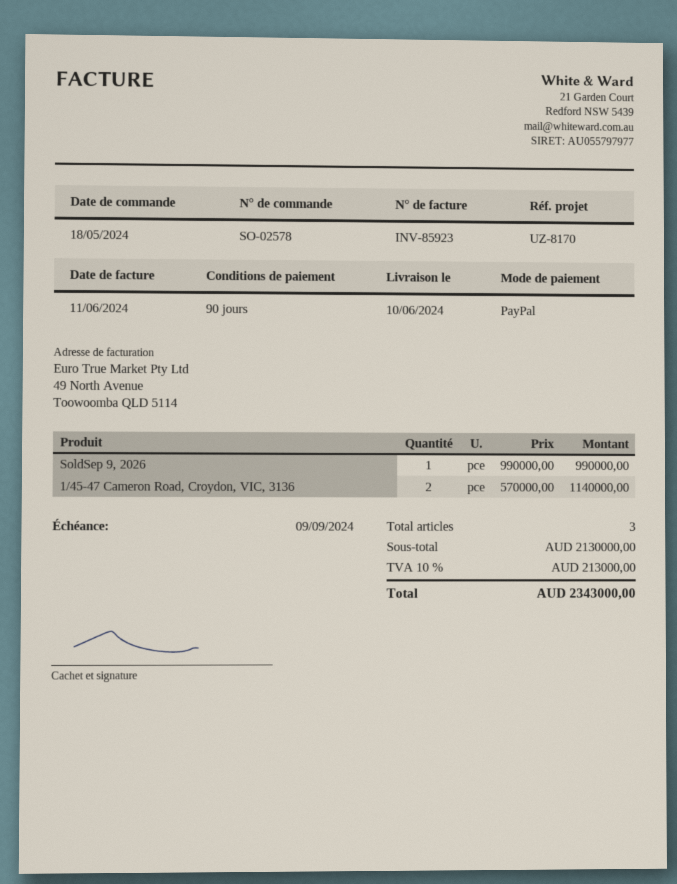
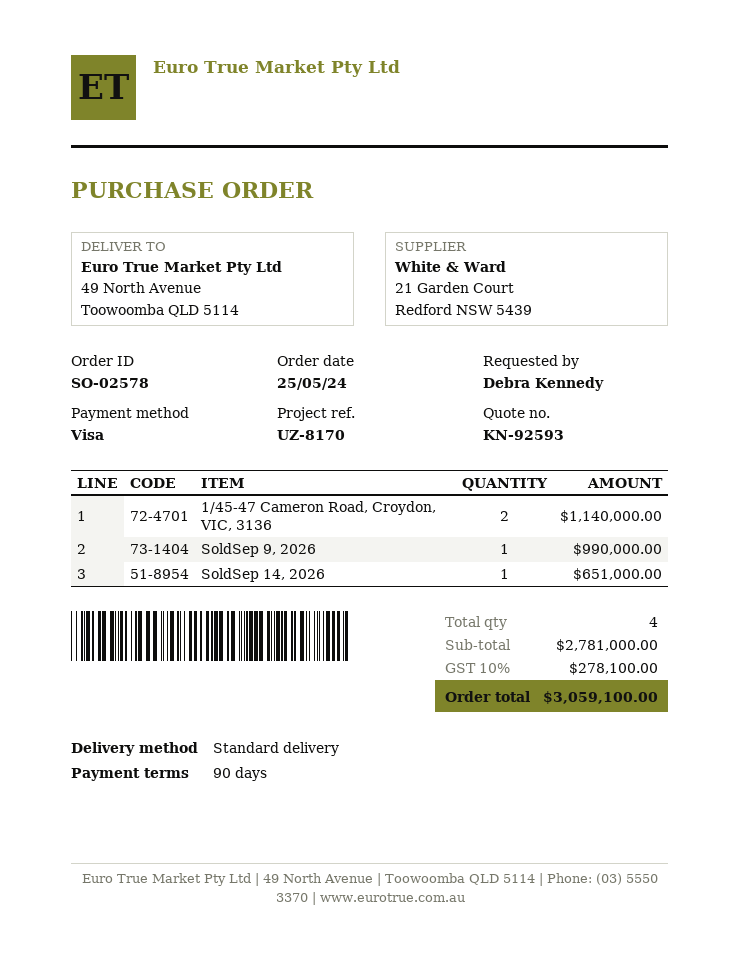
order date: 2024-05-18 -> 2024-05-25
payment method: PayPal -> Visa
SoldSep 14, 2026: none -> 1 for 651000.00
total quantity: 3 -> 4
subtotal: 2130000.00 -> 2781000.00
tax: 10% = 213000.00 -> 10% = 278100.00
total: 2343000.00 -> 3059100.00

